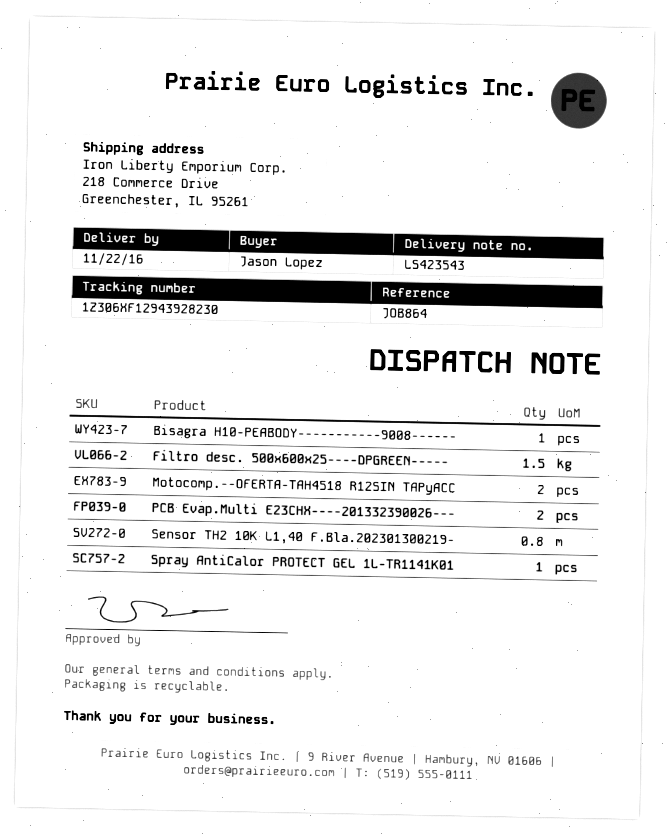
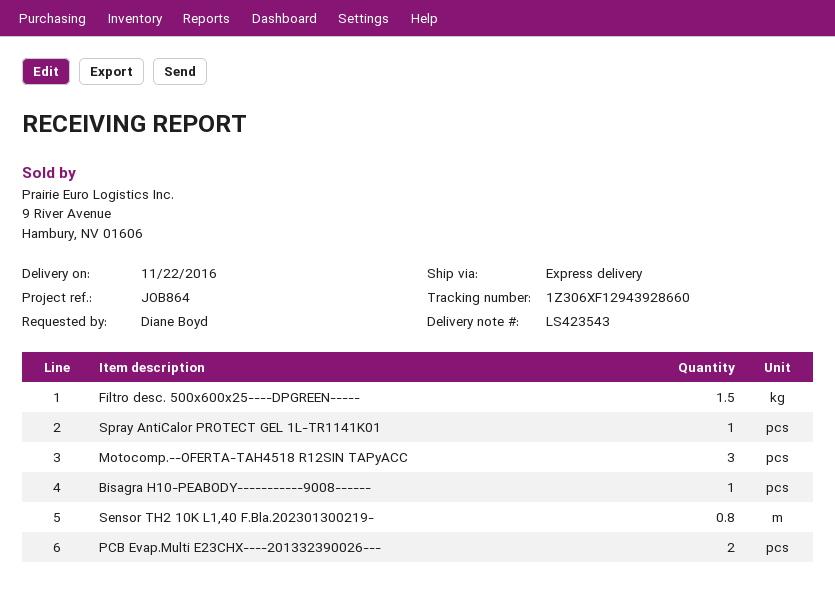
ordered by: Jason Lopez -> Diane Boyd
tracking number: 1Z306XF12943928230 -> 1Z306XF12943928660
Motocomp.--OFERTA-TAH4518 R12SIN TAPyACC: 2 -> 3

